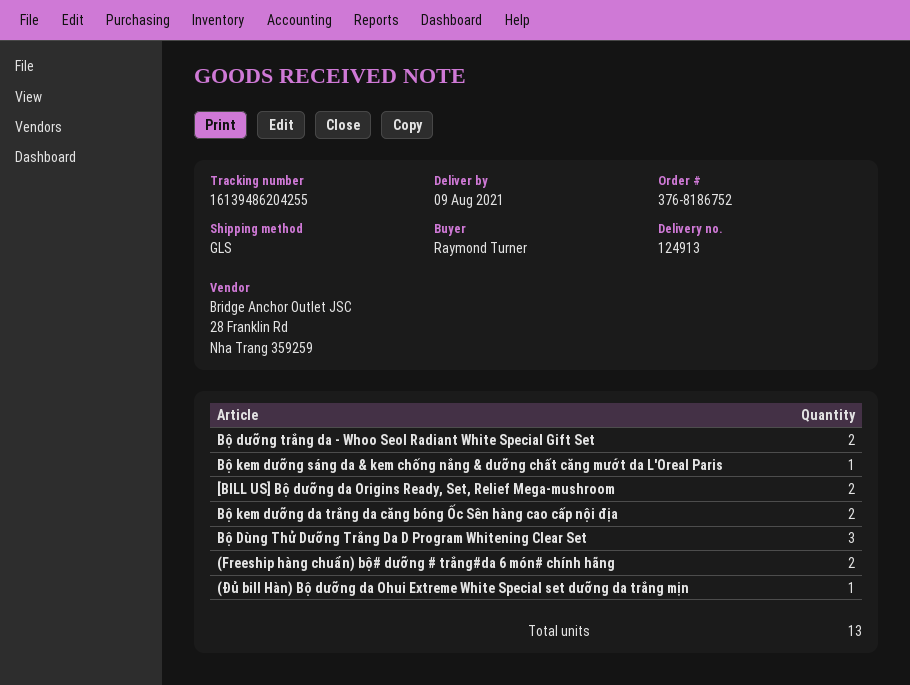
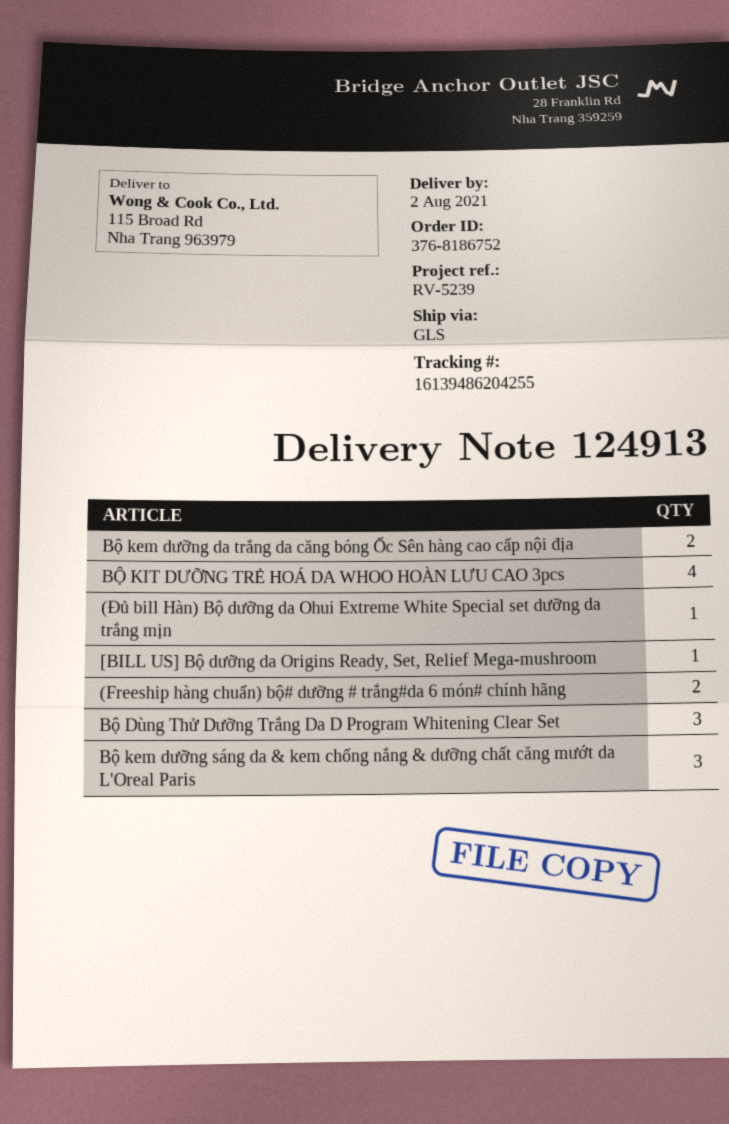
delivery date: 2021-08-09 -> 2021-08-02
Bộ dưỡng trắng da - Whoo Seol Radiant White Special Gift Set: 2 -> none
Bộ kem dưỡng sáng da & kem chống nắng & dưỡng chất căng mướt da L'Oreal Paris: 1 -> 3
[BILL US] Bộ dưỡng da Origins Ready, Set, Relief Mega-mushroom: 2 -> 1
BỘ KIT DƯỠNG TRẺ HOÁ DA WHOO HOÀN LƯU CAO 3pcs: none -> 4

